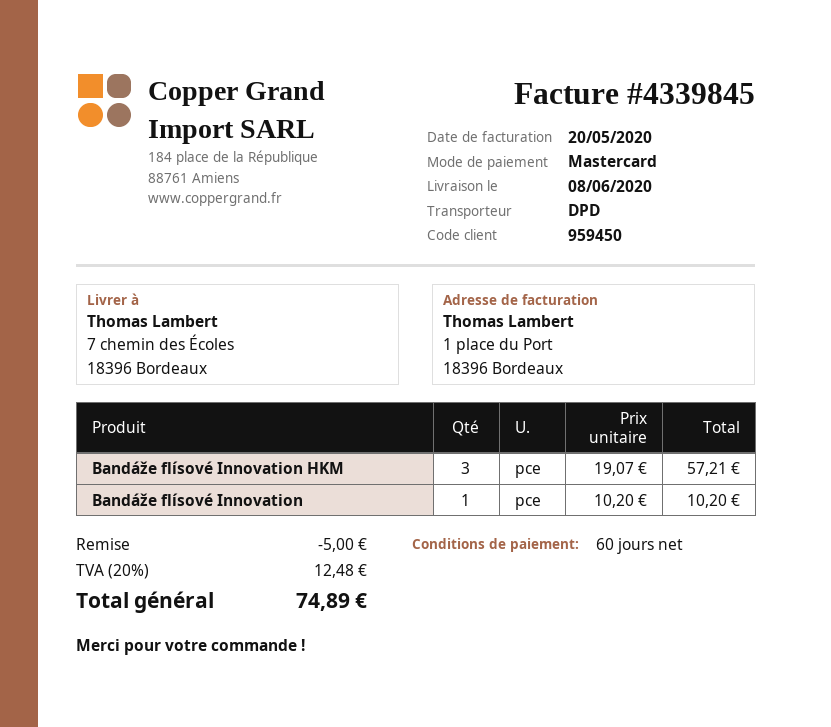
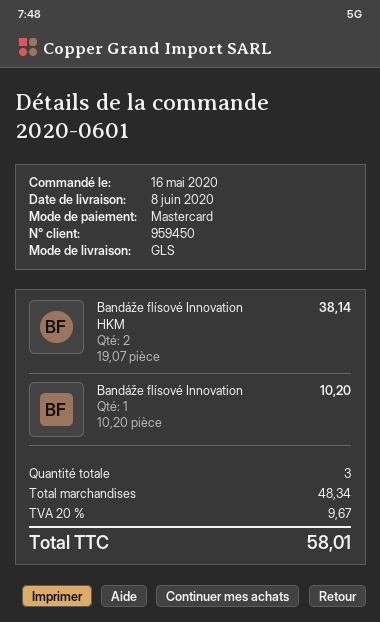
shipping method: DPD -> GLS
Bandáže flísové Innovation HKM: 3 x 19.07 = 57.21 -> 2 x 19.07 = 38.14
discount: 5.00 -> none
tax: 20% = 12.48 -> 20% = 9.67
total: 74.89 -> 58.01

